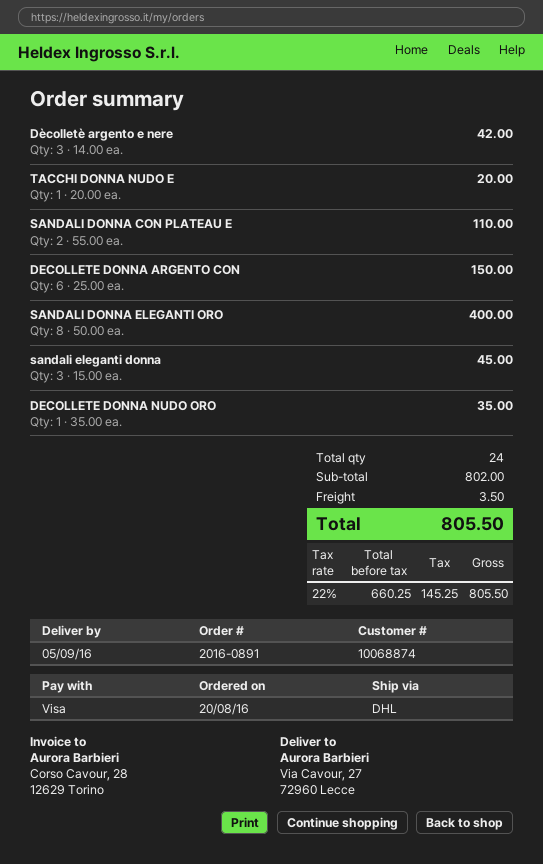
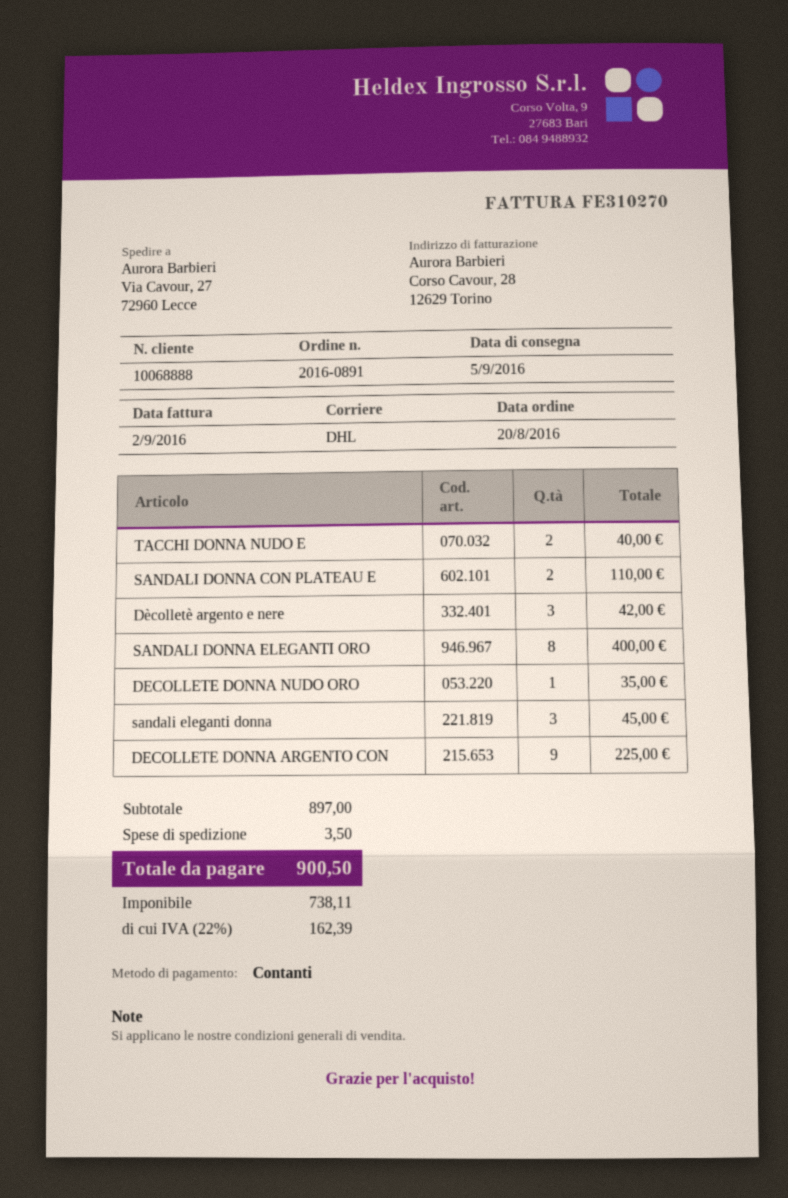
customer number: 10068874 -> 10068888
payment method: Visa -> cash
TACCHI DONNA NUDO E: 1 for 20.00 -> 2 for 40.00
DECOLLETE DONNA ARGENTO CON: 6 for 150.00 -> 9 for 225.00
subtotal: 802.00 -> 897.00
net: 660.25 -> 738.11
tax: 22% = 145.25 -> 22% = 162.39
total: 805.50 -> 900.50

